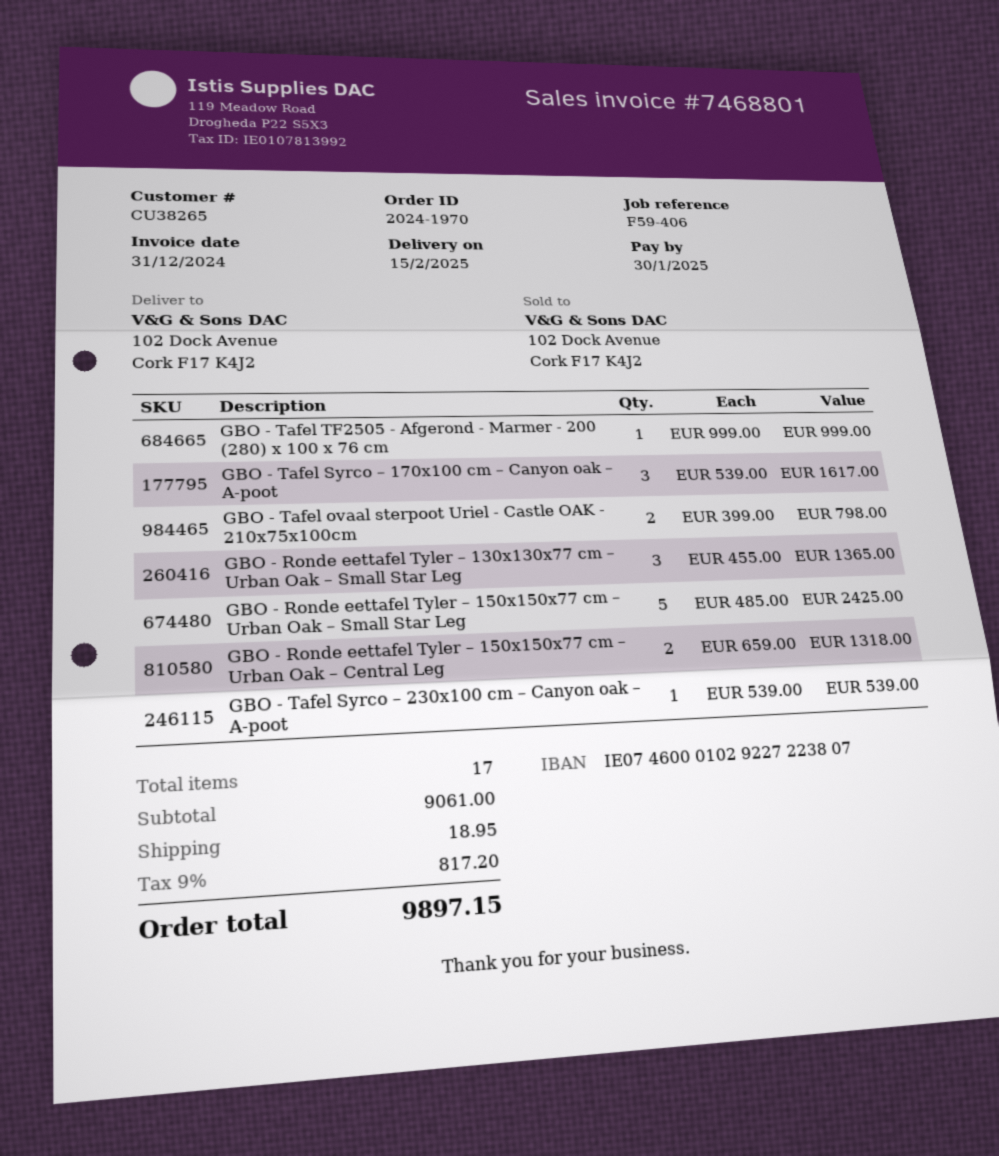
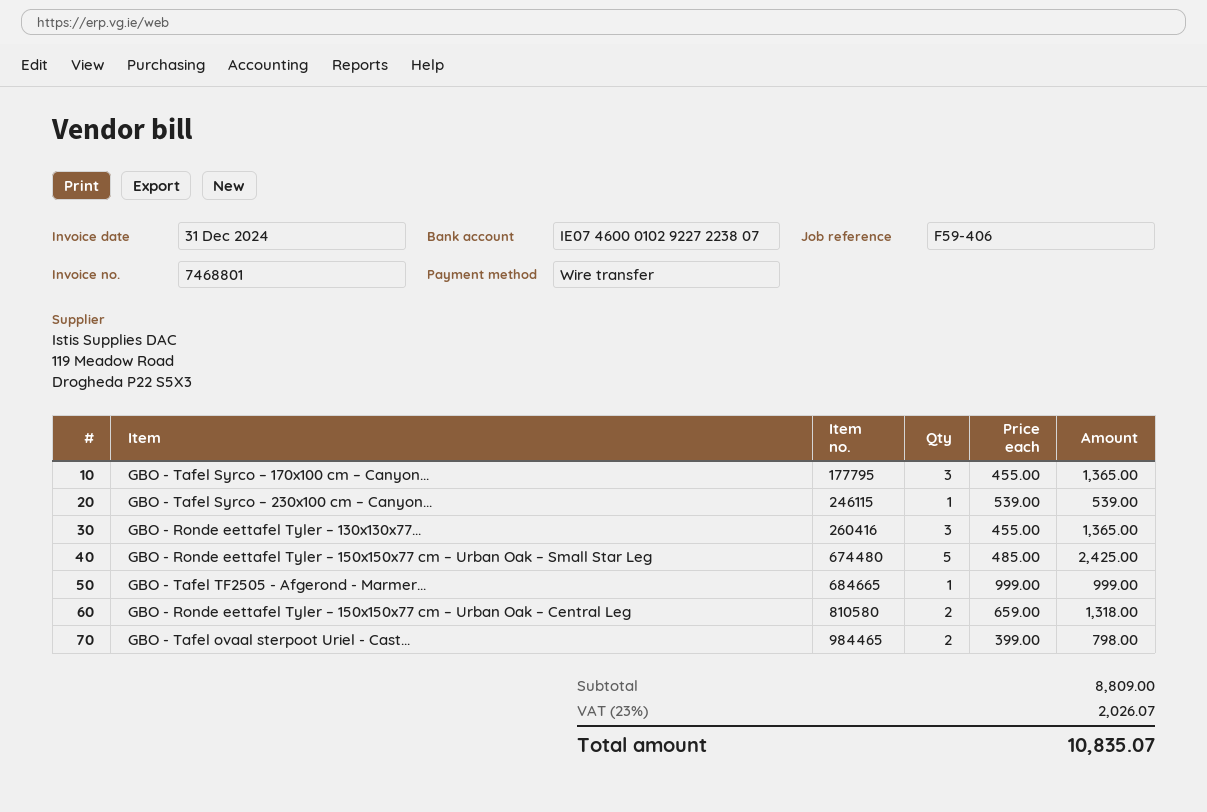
GBO - Tafel Syrco – 170x100 cm – Canyon oak – A-poot: 3 x 539.00 = 1617.00 -> 3 x 455.00 = 1365.00
subtotal: 9061.00 -> 8809.00
shipping: 18.95 -> none
tax: 9% = 817.20 -> 23% = 2026.07
total: 9897.15 -> 10835.07

